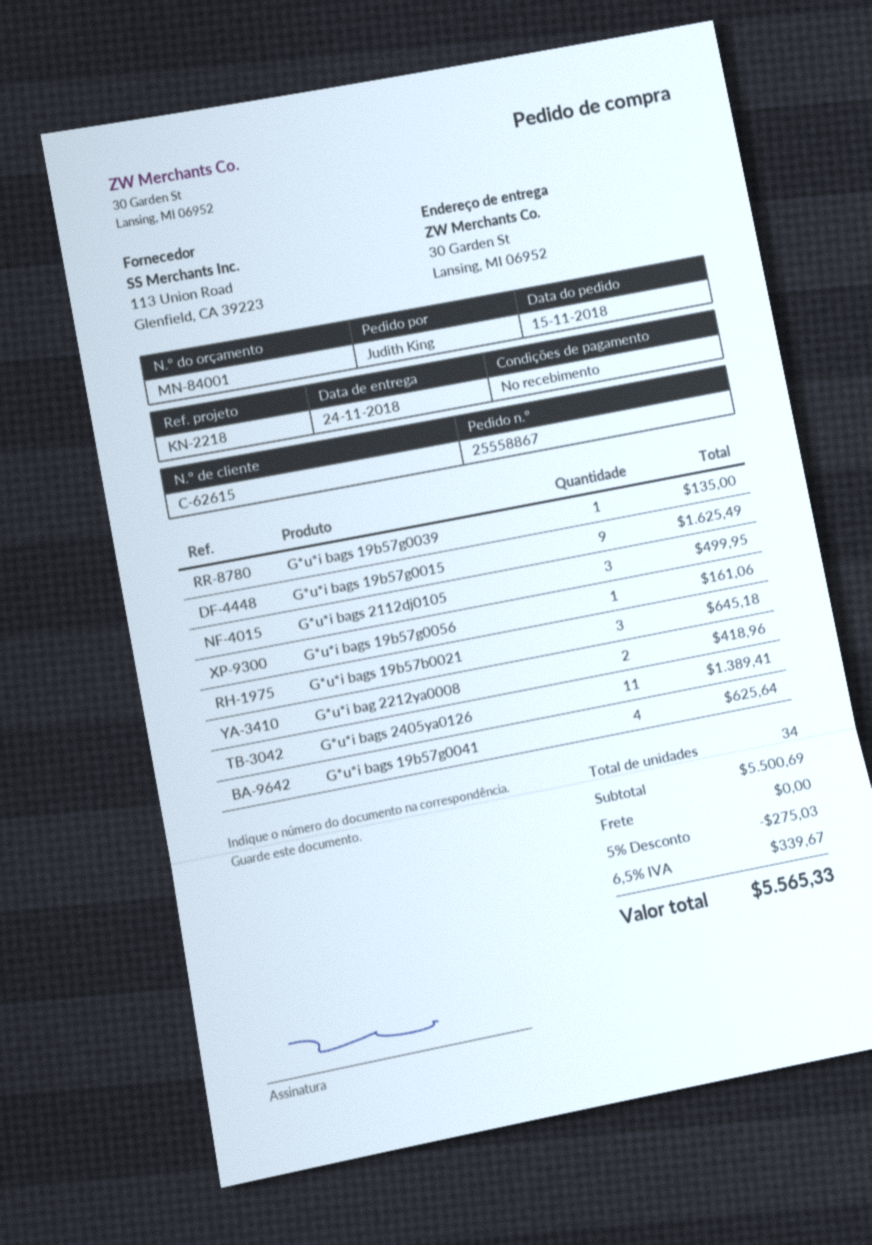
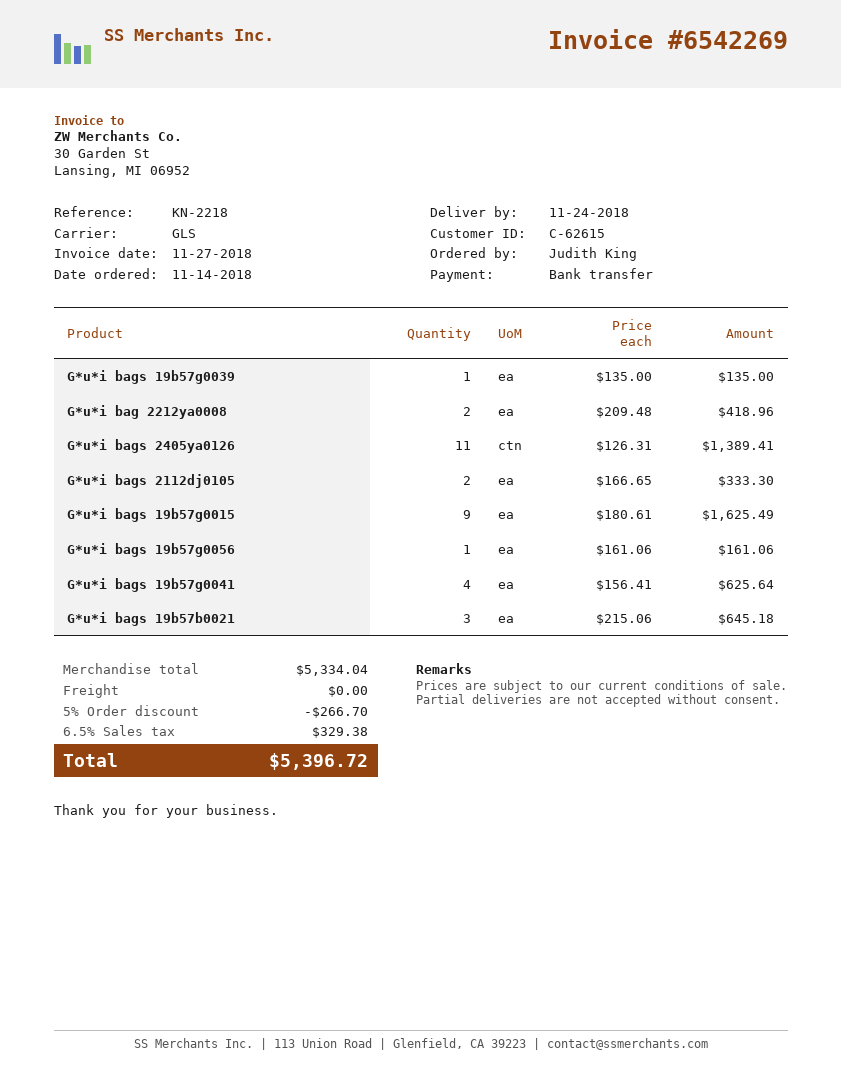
order date: 2018-11-15 -> 2018-11-14
G*u*i bags 2112dj0105: 3 for 499.95 -> 2 for 333.30
subtotal: 5500.69 -> 5334.04
discount: 5% = 275.03 -> 5% = 266.70
tax: 6.5% = 339.67 -> 6.5% = 329.38
total: 5565.33 -> 5396.72

